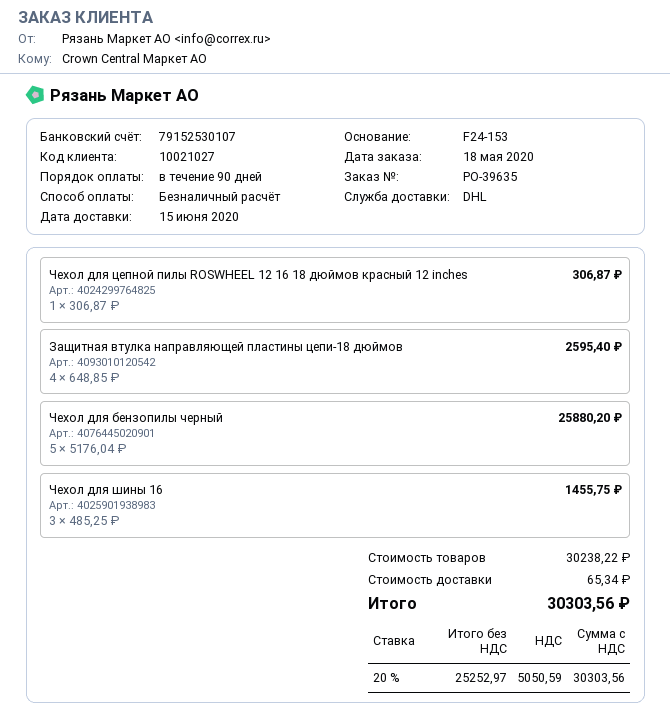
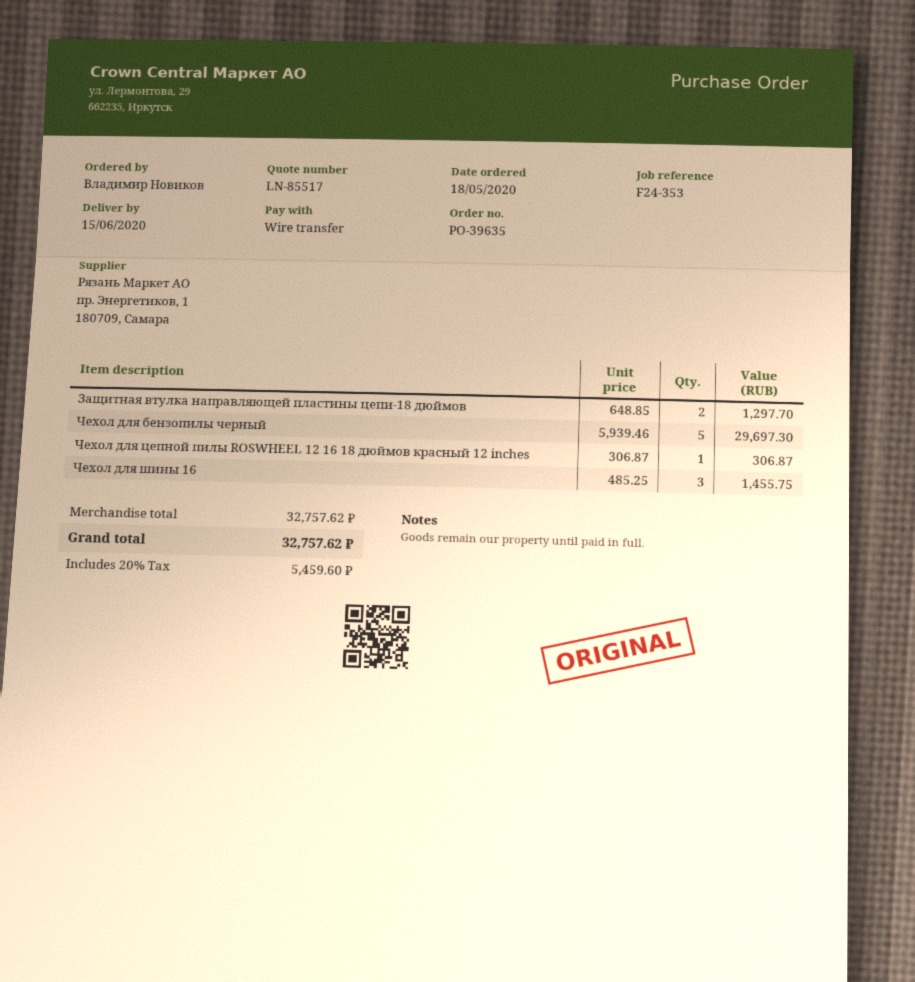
reference: F24-153 -> F24-353
Защитная втулка направляющей пластины цепи-18 дюймов: 4 x 648.85 = 2595.40 -> 2 x 648.85 = 1297.70
Чехол для бензопилы черный: 5 x 5176.04 = 25880.20 -> 5 x 5939.46 = 29697.30
subtotal: 30238.22 -> 32757.62
shipping: 65.34 -> none
tax: 20% = 5050.59 -> 20% = 5459.60
total: 30303.56 -> 32757.62

